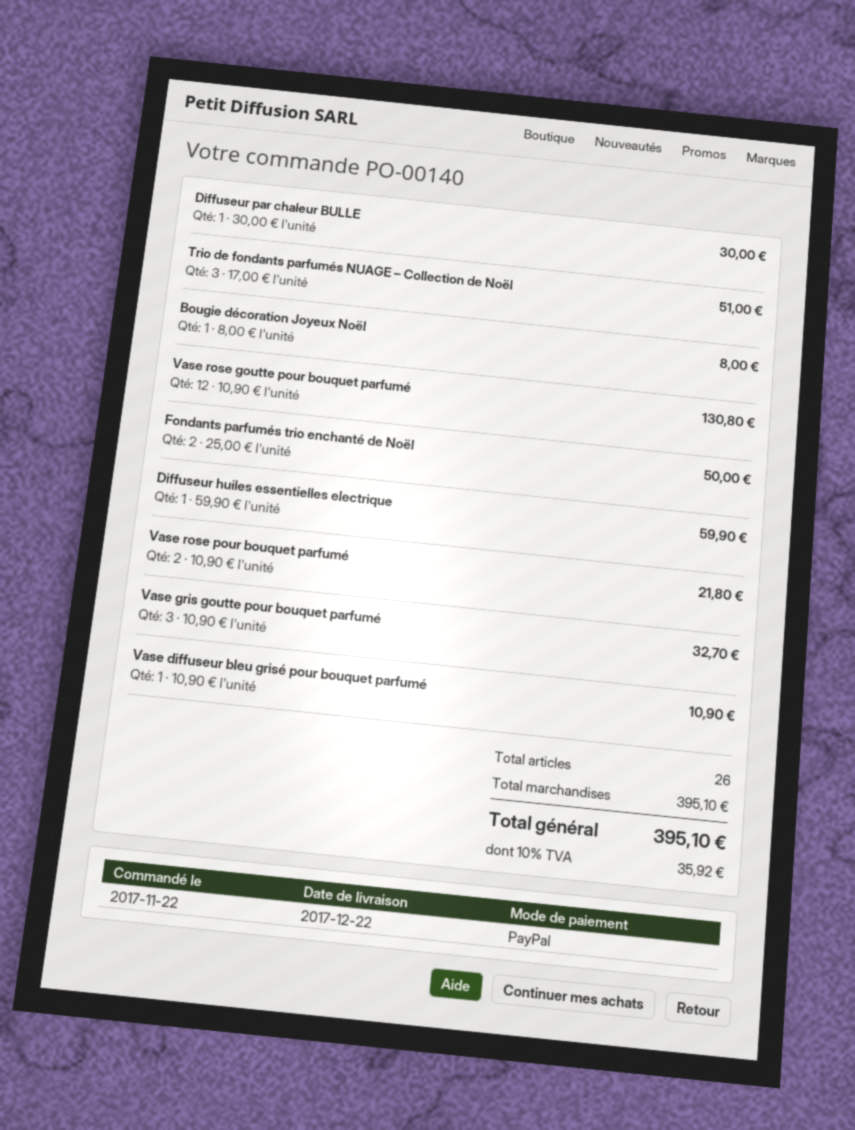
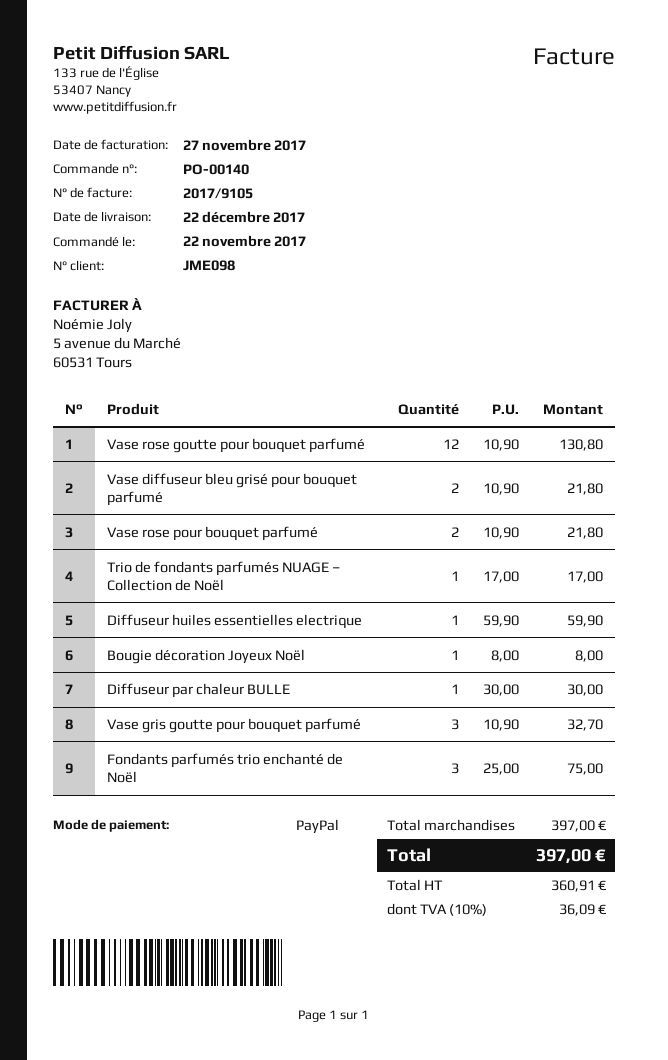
Trio de fondants parfumés NUAGE – Collection de Noël: 3 x 17.00 = 51.00 -> 1 x 17.00 = 17.00
Fondants parfumés trio enchanté de Noël: 2 x 25.00 = 50.00 -> 3 x 25.00 = 75.00
Vase diffuseur bleu grisé pour bouquet parfumé: 1 x 10.90 = 10.90 -> 2 x 10.90 = 21.80
subtotal: 395.10 -> 397.00
tax: 10% = 35.92 -> 10% = 36.09
total: 395.10 -> 397.00

